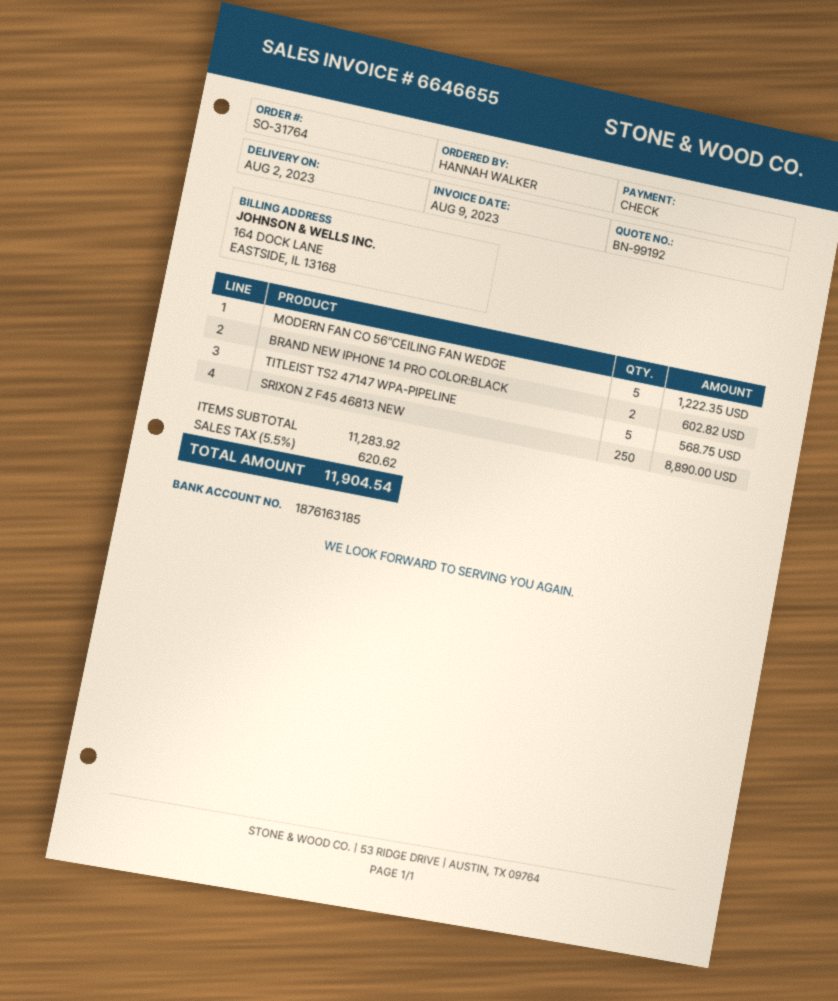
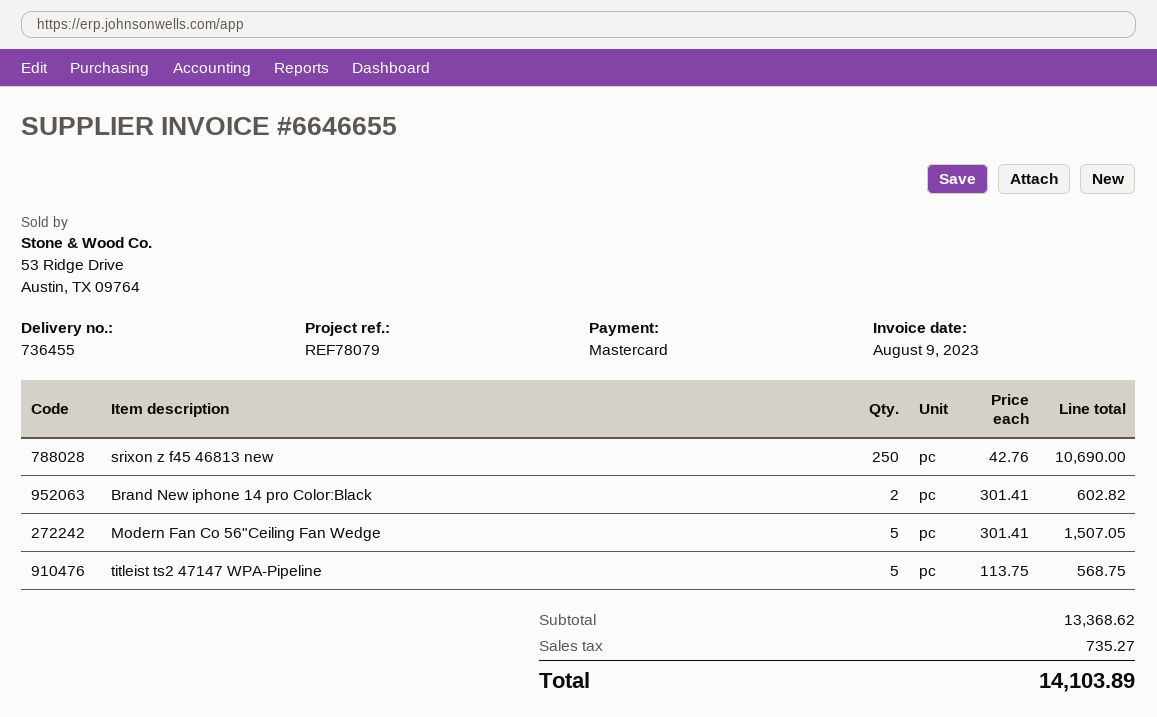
payment method: cheque -> Mastercard
MODERN FAN CO 56"CEILING FAN WEDGE: 5 for 1222.35 -> 5 for 1507.05
SRIXON Z F45 46813 NEW: 250 for 8890.00 -> 250 for 10690.00
subtotal: 11283.92 -> 13368.62
tax: 620.62 -> 735.27
total: 11904.54 -> 14103.89

